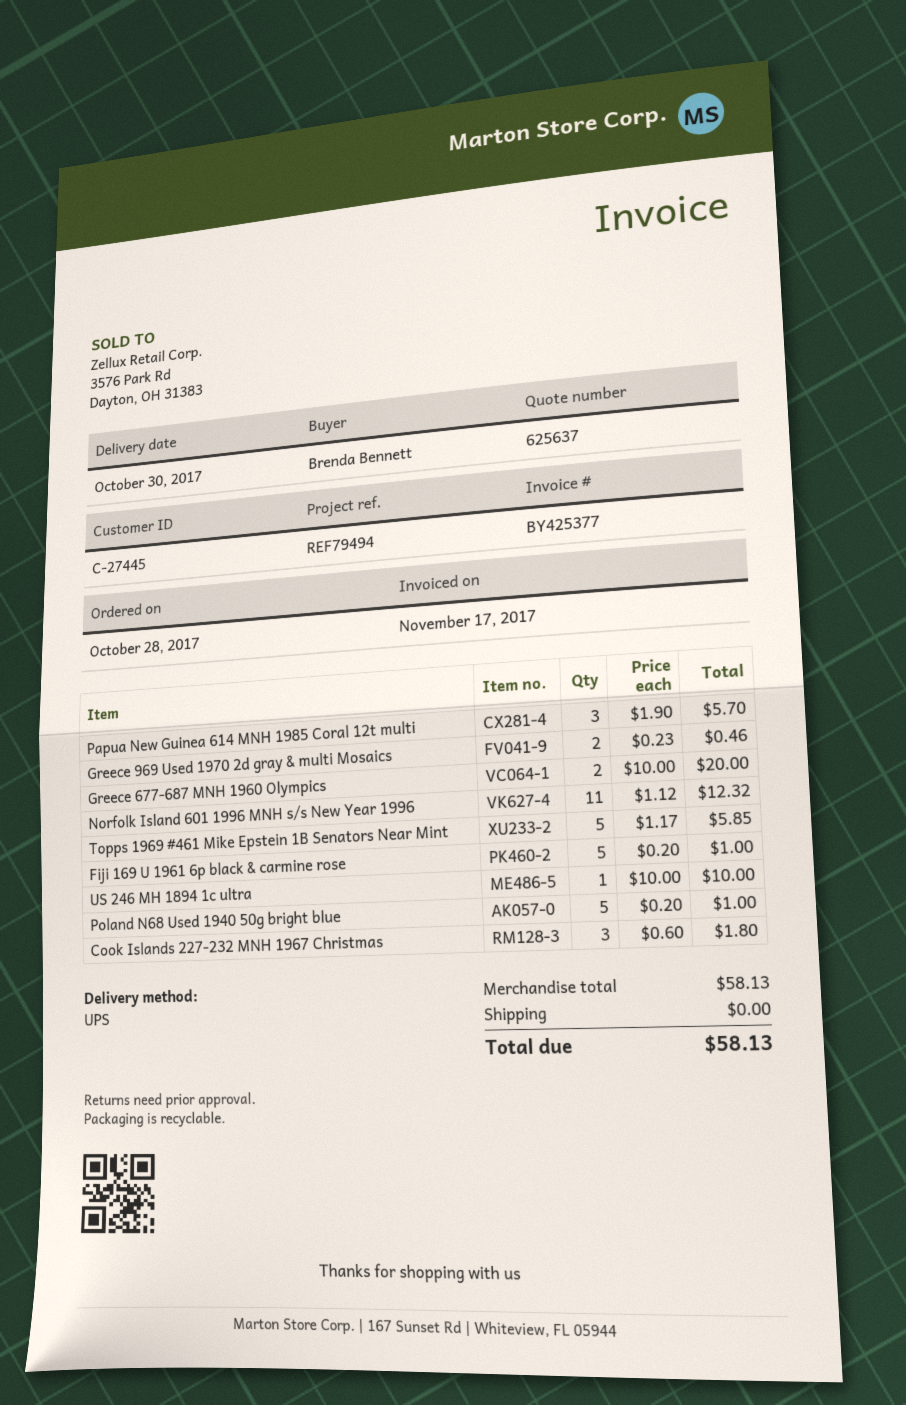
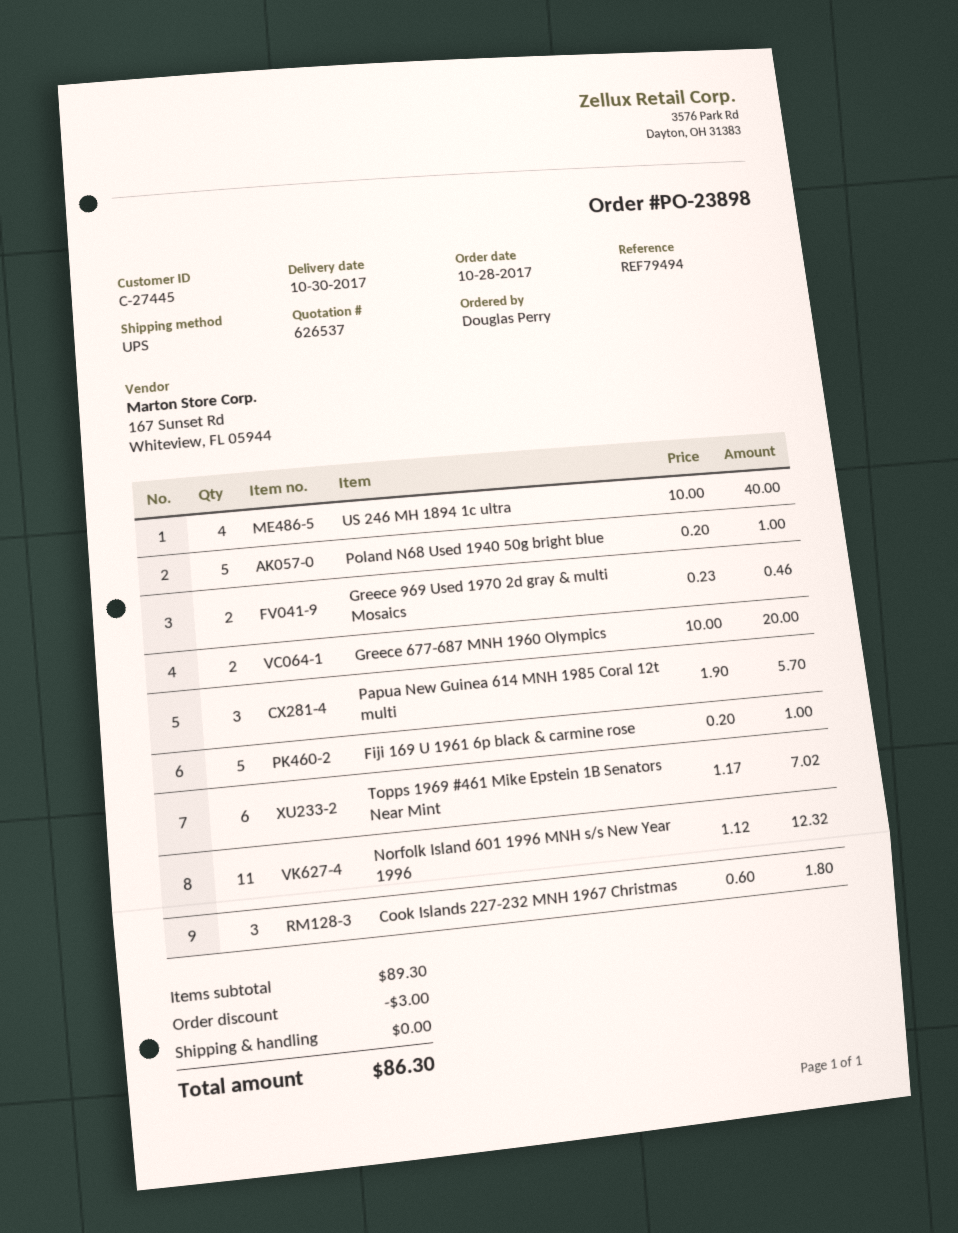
quote number: 625637 -> 626537
ordered by: Brenda Bennett -> Douglas Perry
Topps 1969 #461 Mike Epstein 1B Senators Near Mint: 5 x 1.17 = 5.85 -> 6 x 1.17 = 7.02
US 246 MH 1894 1c ultra: 1 x 10.00 = 10.00 -> 4 x 10.00 = 40.00
subtotal: 58.13 -> 89.30
discount: none -> 3.00
total: 58.13 -> 86.30

